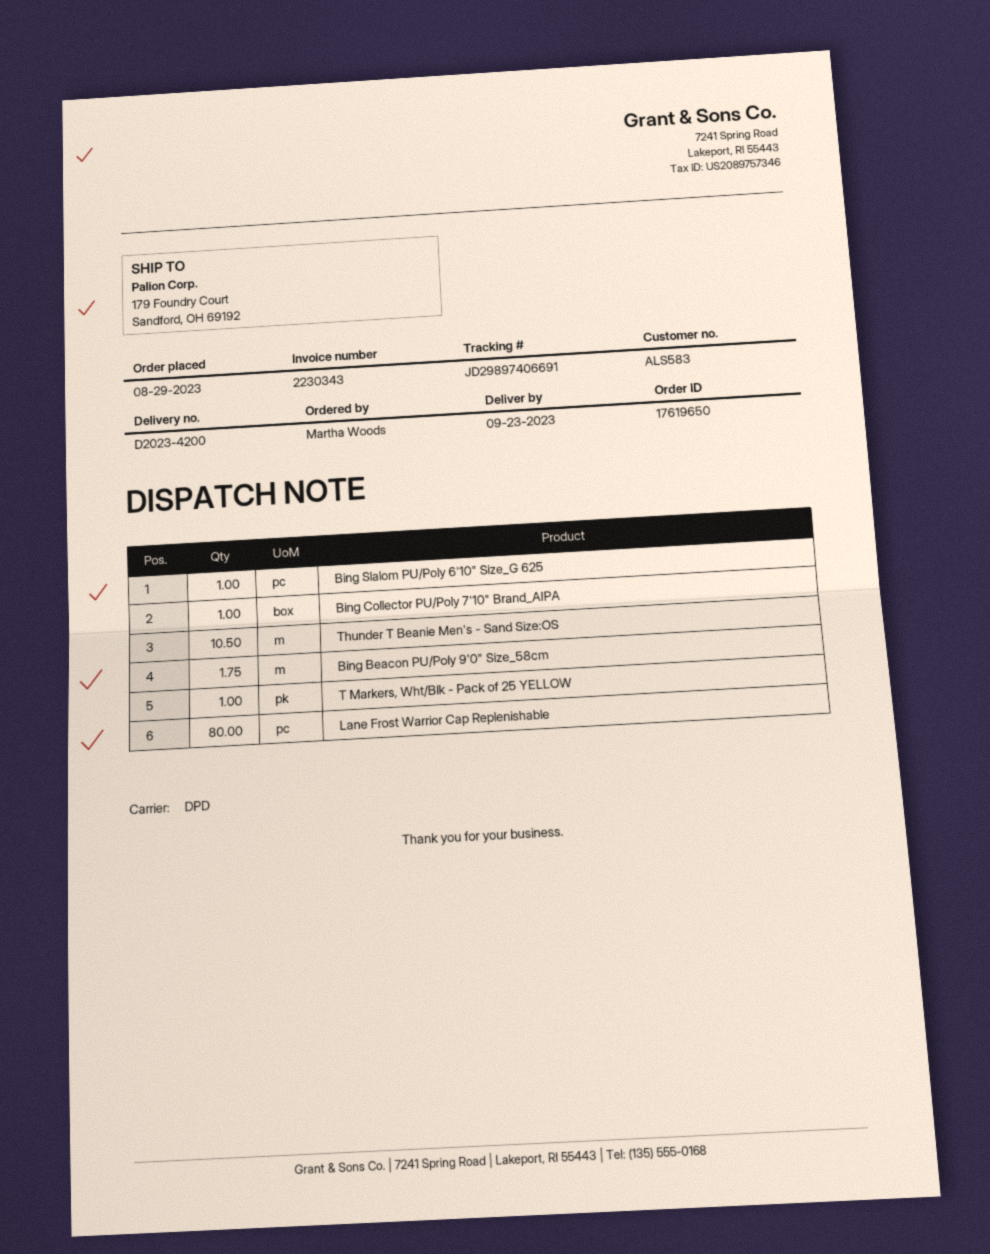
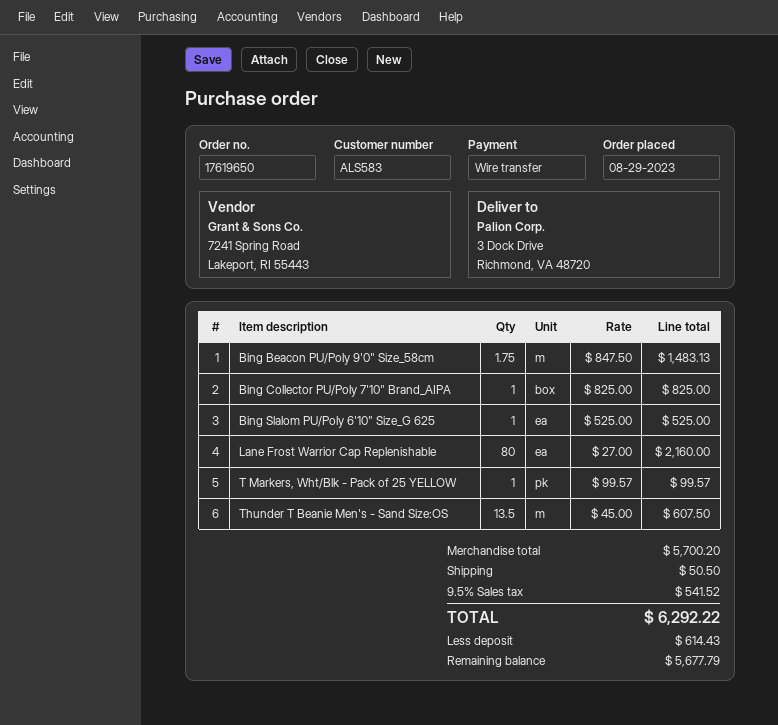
ship to: 179 Foundry Court, Sandford, OH 69192 -> 3 Dock Drive, Richmond, VA 48720
Thunder T Beanie Men's - Sand Size:OS: 10.5 -> 13.5

